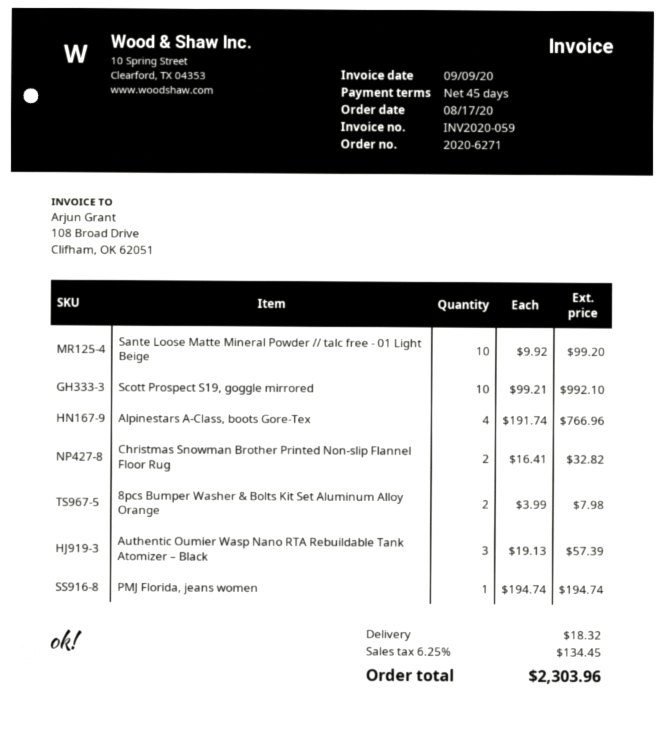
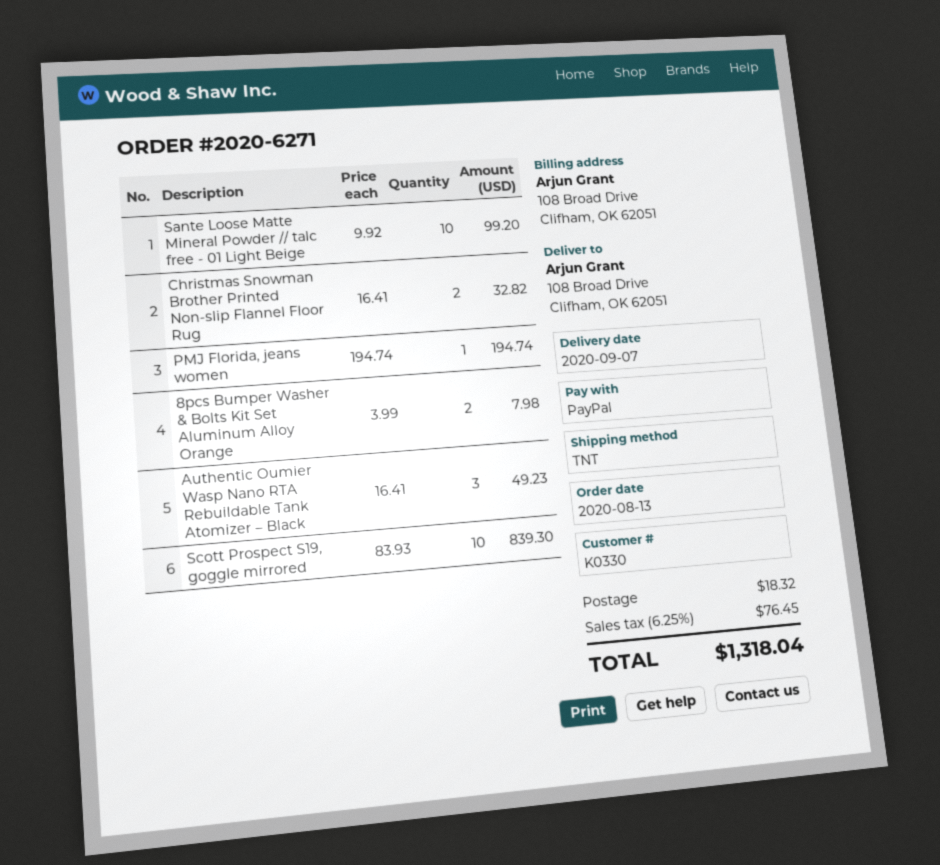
order date: 2020-08-17 -> 2020-08-13
Scott Prospect S19, goggle mirrored: 10 x 99.21 = 992.10 -> 10 x 83.93 = 839.30
Alpinestars A-Class, boots Gore-Tex: 4 x 191.74 = 766.96 -> none
Authentic Oumier Wasp Nano RTA Rebuildable Tank Atomizer – Black: 3 x 19.13 = 57.39 -> 3 x 16.41 = 49.23
tax: 6.25% = 134.45 -> 6.25% = 76.45
total: 2303.96 -> 1318.04

